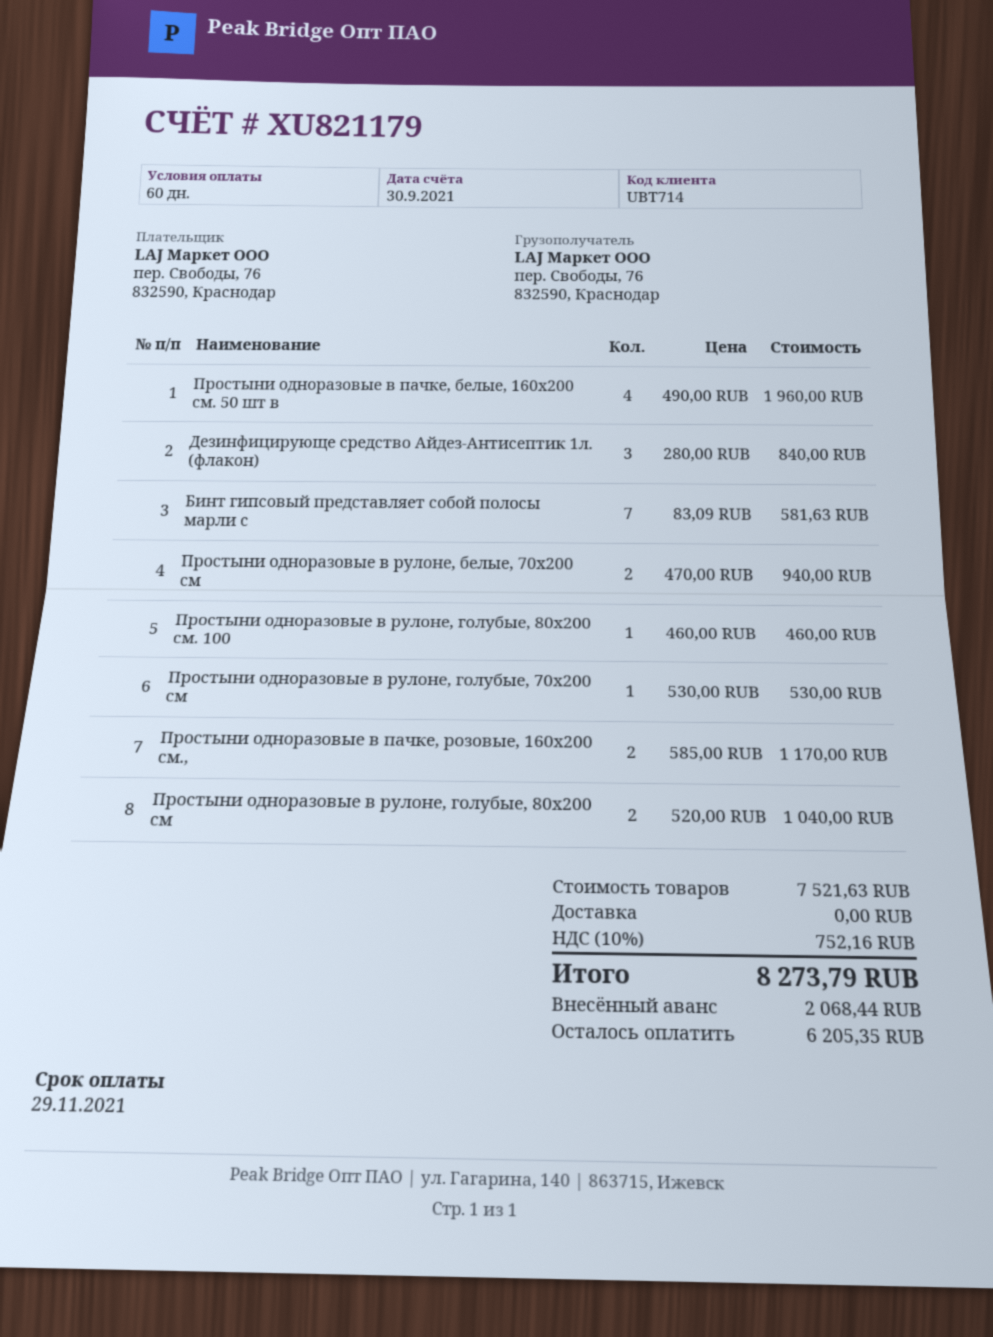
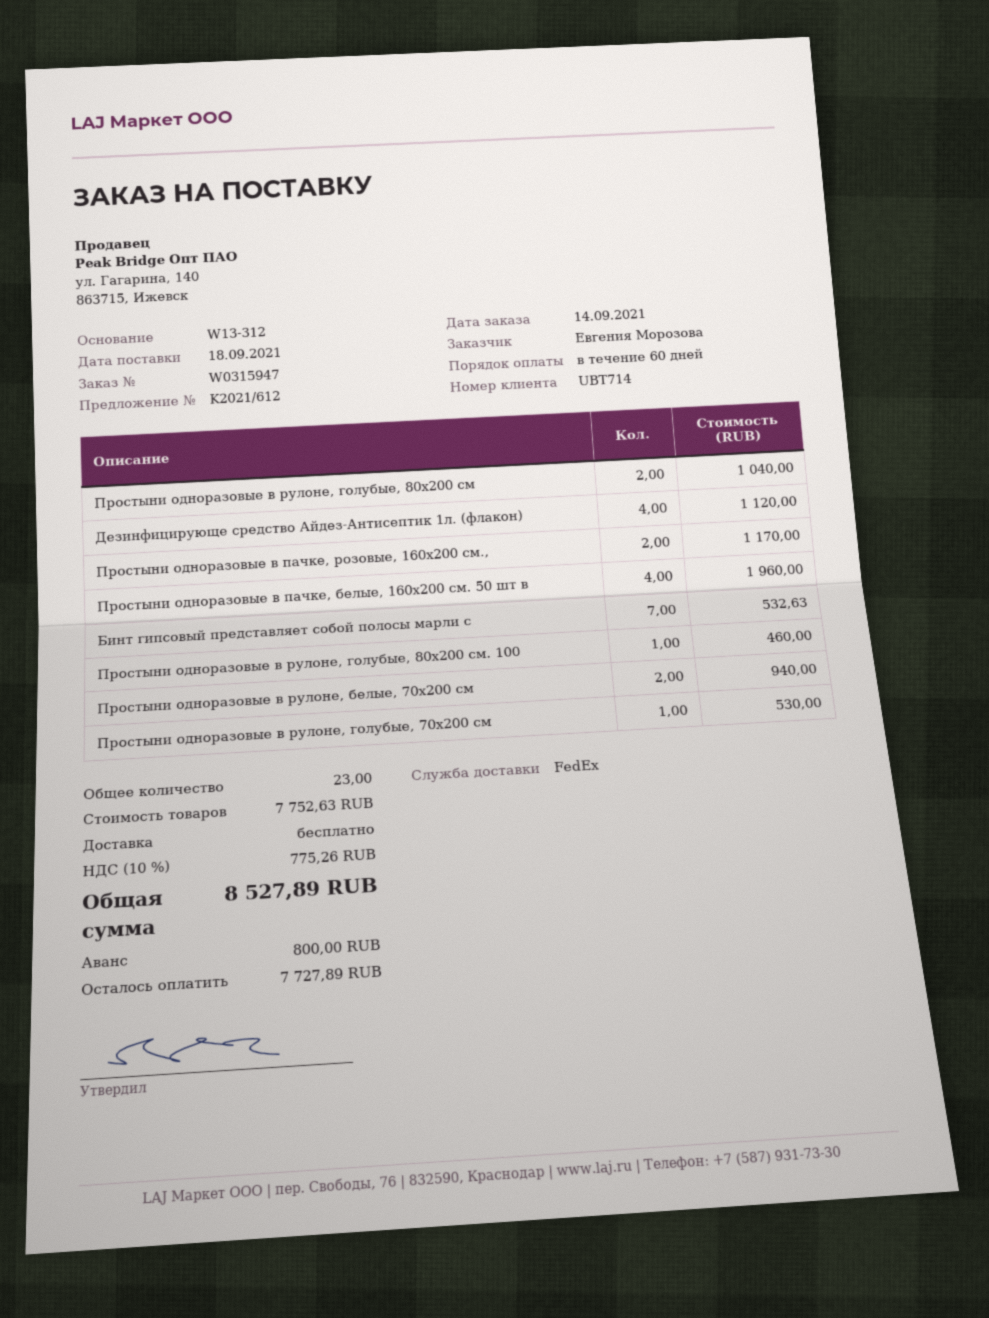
Дезинфицирующе средство Айдез-Антисептик 1л. (флакон): 3 for 840.00 -> 4 for 1120.00
Бинт гипсовый представляет собой полосы марли с: 7 for 581.63 -> 7 for 532.63
subtotal: 7521.63 -> 7752.63
tax: 10% = 752.16 -> 10% = 775.26
total: 8273.79 -> 8527.89
deposit: 2068.44 -> 800.00
balance: 6205.35 -> 7727.89

